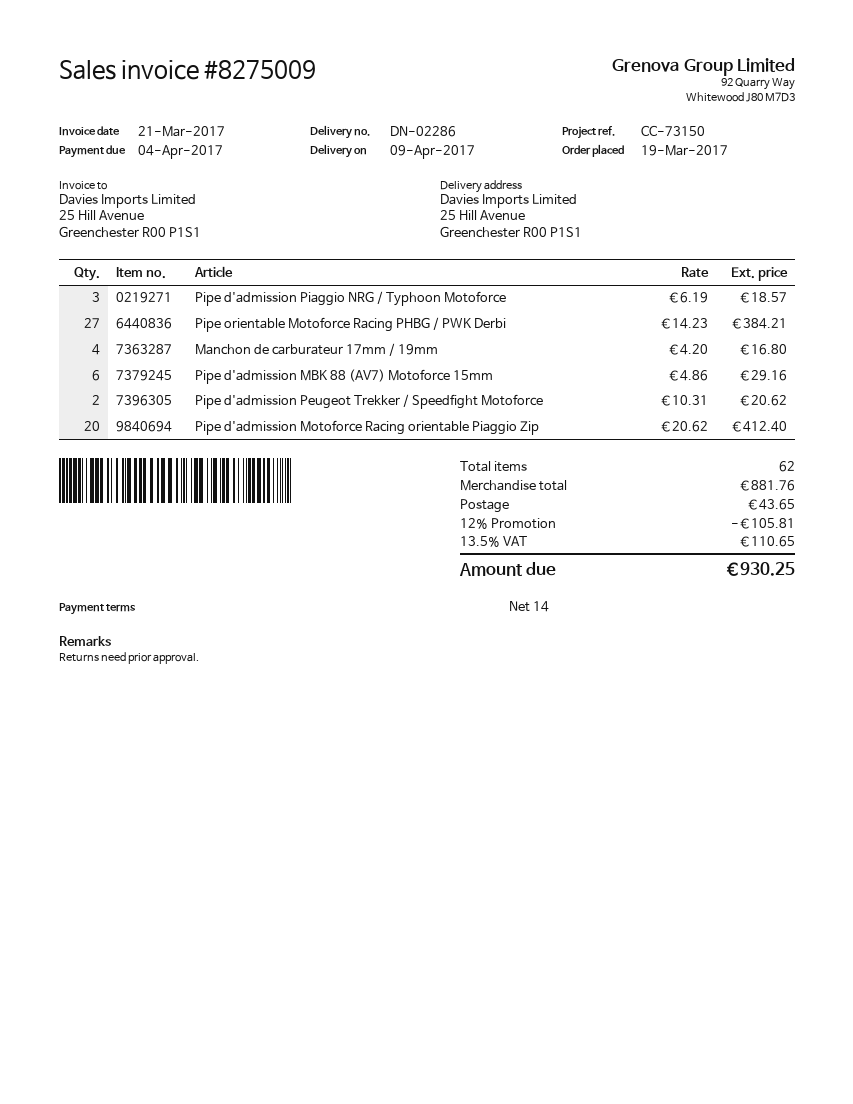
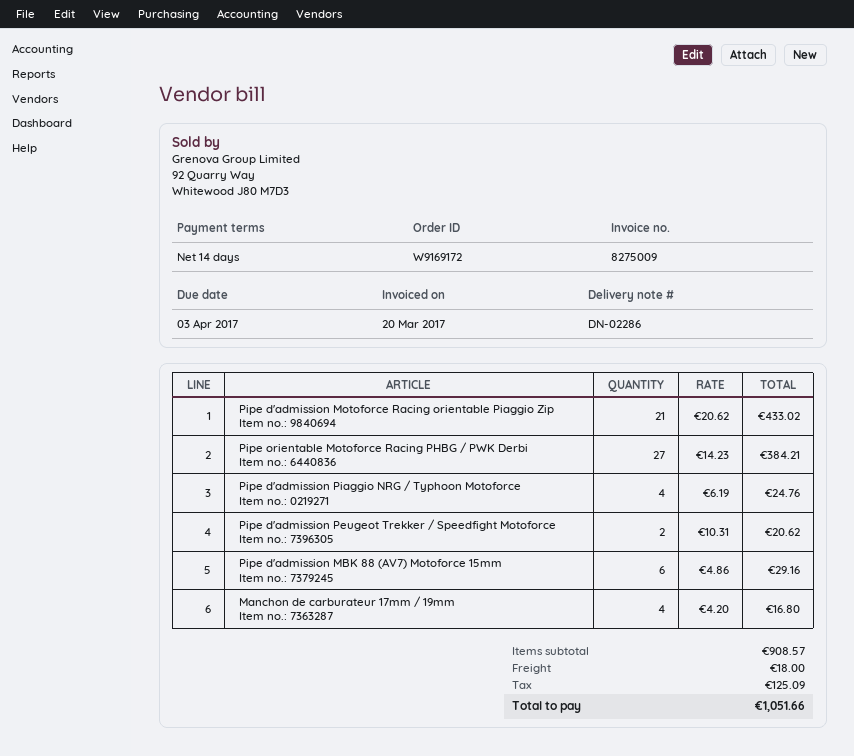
invoice date: 2017-03-21 -> 2017-03-20
due date: 2017-04-04 -> 2017-04-03
Pipe d'admission Piaggio NRG / Typhoon Motoforce: 3 x 6.19 = 18.57 -> 4 x 6.19 = 24.76
Pipe d'admission Motoforce Racing orientable Piaggio Zip: 20 x 20.62 = 412.40 -> 21 x 20.62 = 433.02
subtotal: 881.76 -> 908.57
discount: 12% = 105.81 -> none
shipping: 43.65 -> 18.00
tax: 110.65 -> 125.09
total: 930.25 -> 1051.66

